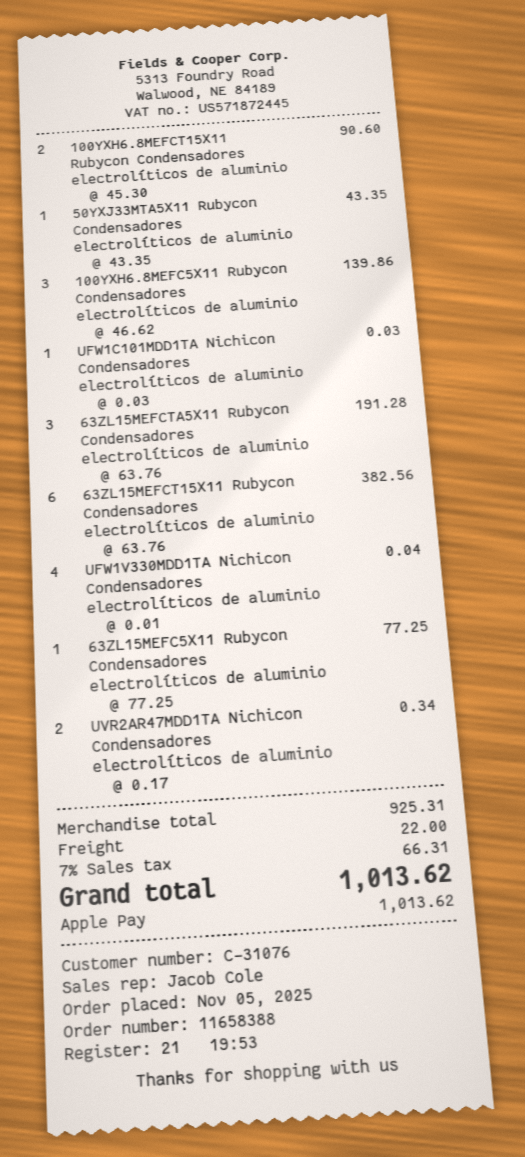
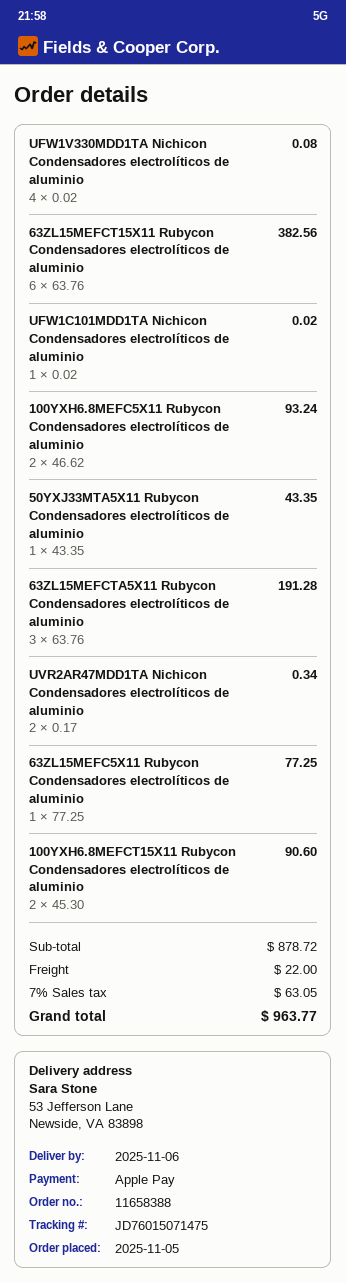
100YXH6.8MEFC5X11 Rubycon Condensadores electrolíticos de aluminio: 3 x 46.62 = 139.86 -> 2 x 46.62 = 93.24
UFW1C101MDD1TA Nichicon Condensadores electrolíticos de aluminio: 1 x 0.03 = 0.03 -> 1 x 0.02 = 0.02
UFW1V330MDD1TA Nichicon Condensadores electrolíticos de aluminio: 4 x 0.01 = 0.04 -> 4 x 0.02 = 0.08
subtotal: 925.31 -> 878.72
tax: 7% = 66.31 -> 7% = 63.05
total: 1013.62 -> 963.77

